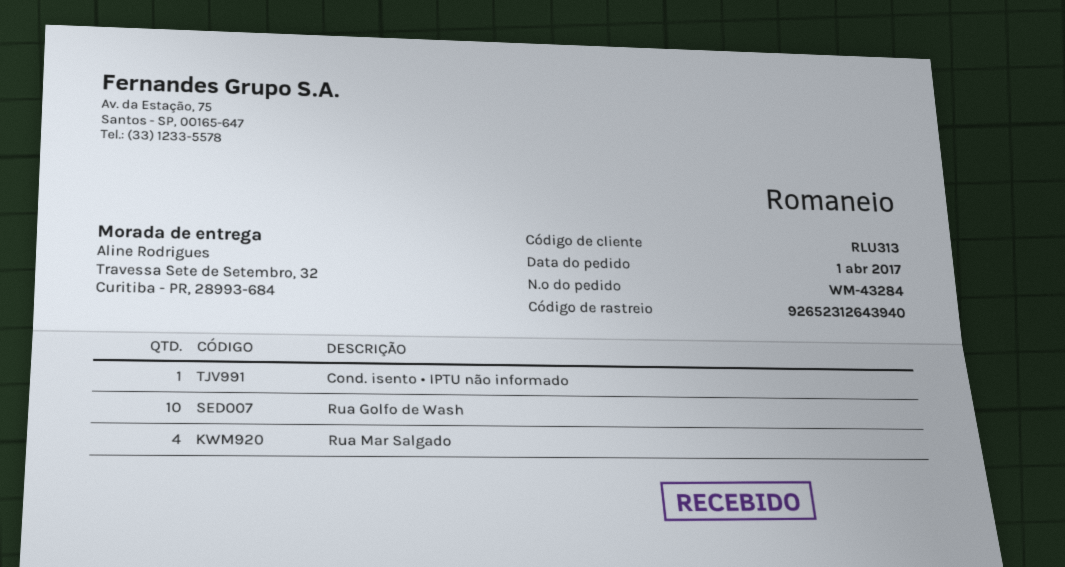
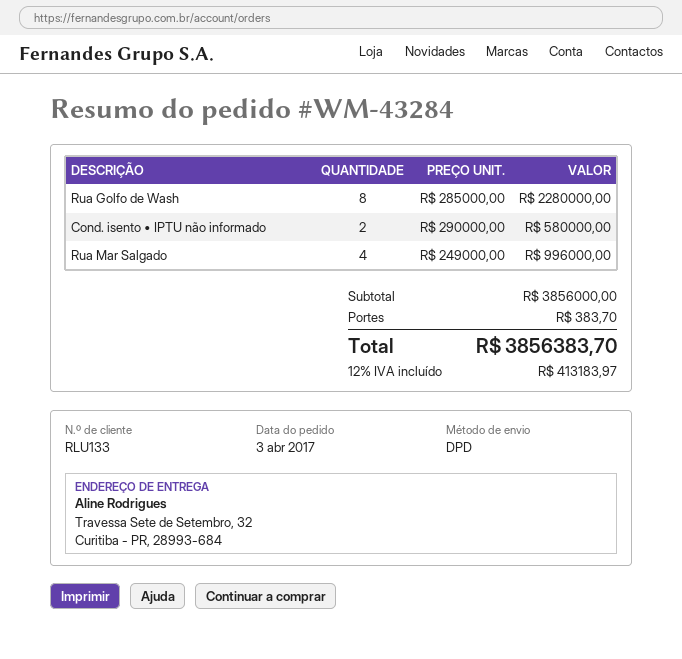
order date: 2017-04-01 -> 2017-04-03
customer number: RLU313 -> RLU133
Cond. isento • IPTU não informado: 1 -> 2
Rua Golfo de Wash: 10 -> 8

